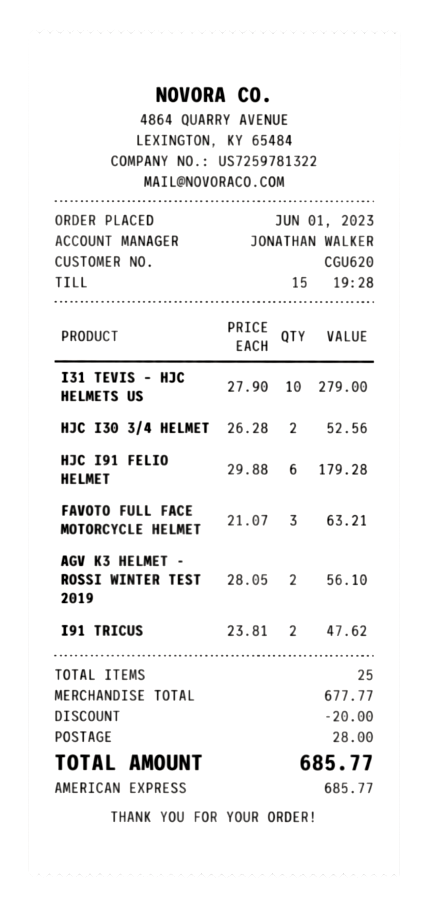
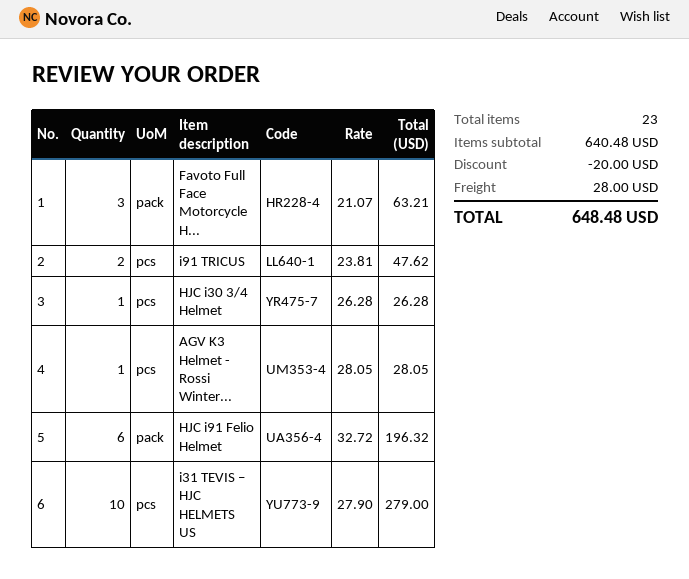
HJC I30 3/4 HELMET: 2 x 26.28 = 52.56 -> 1 x 26.28 = 26.28
HJC I91 FELIO HELMET: 6 x 29.88 = 179.28 -> 6 x 32.72 = 196.32
AGV K3 HELMET - ROSSI WINTER TEST 2019: 2 x 28.05 = 56.10 -> 1 x 28.05 = 28.05
total quantity: 25 -> 23
subtotal: 677.77 -> 640.48
total: 685.77 -> 648.48

